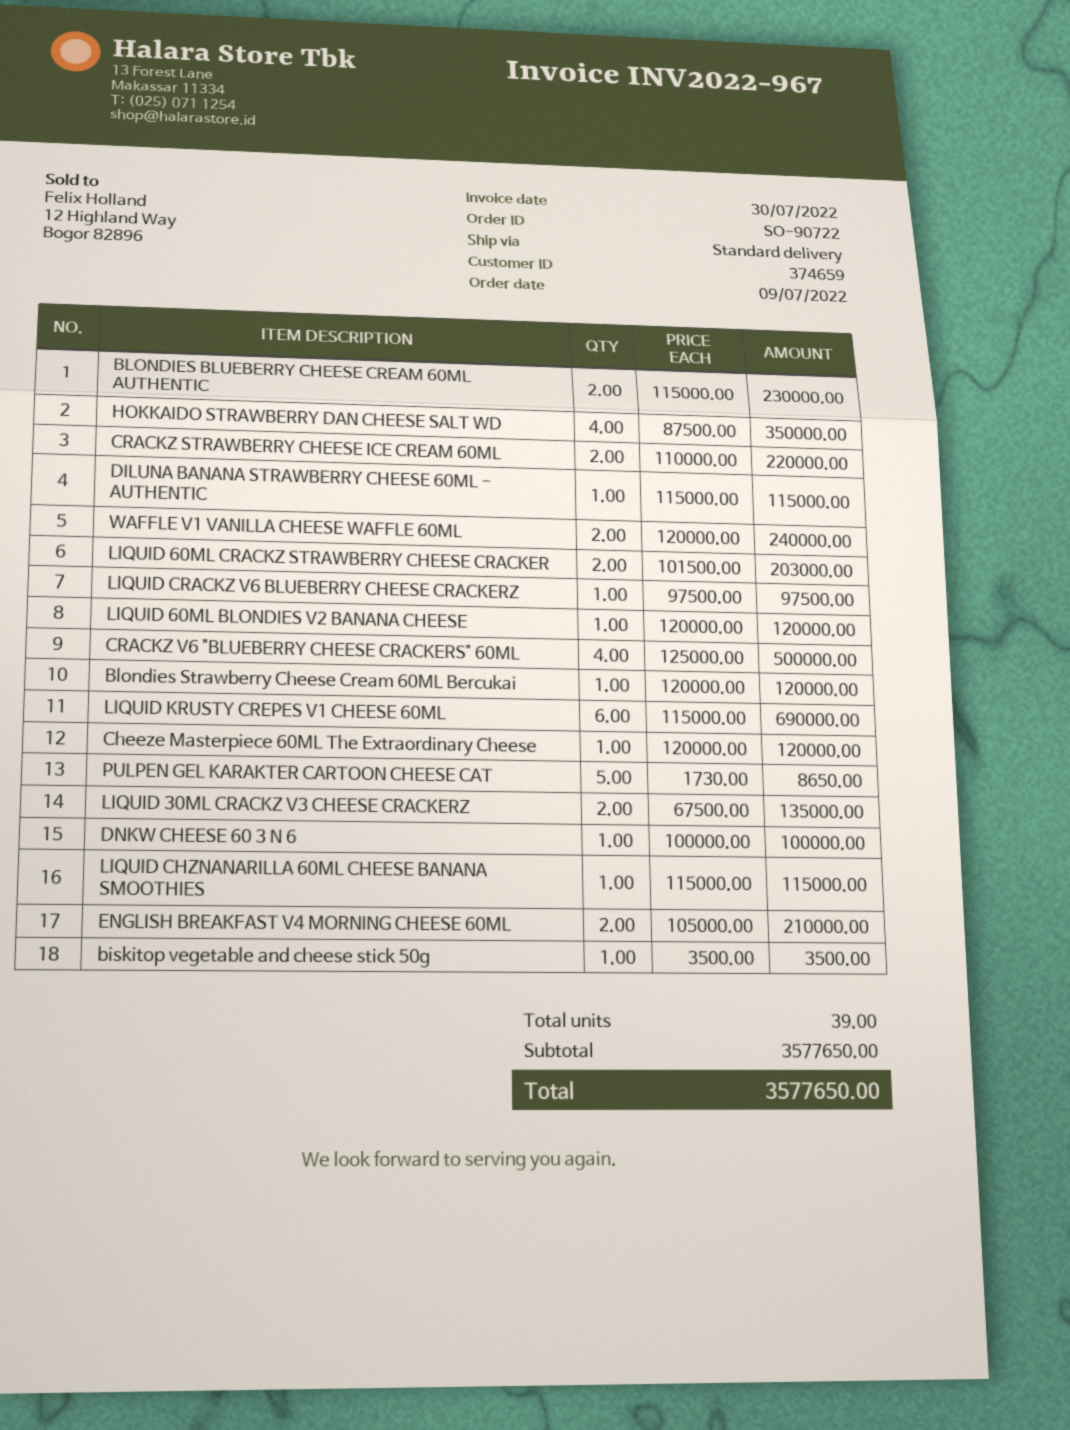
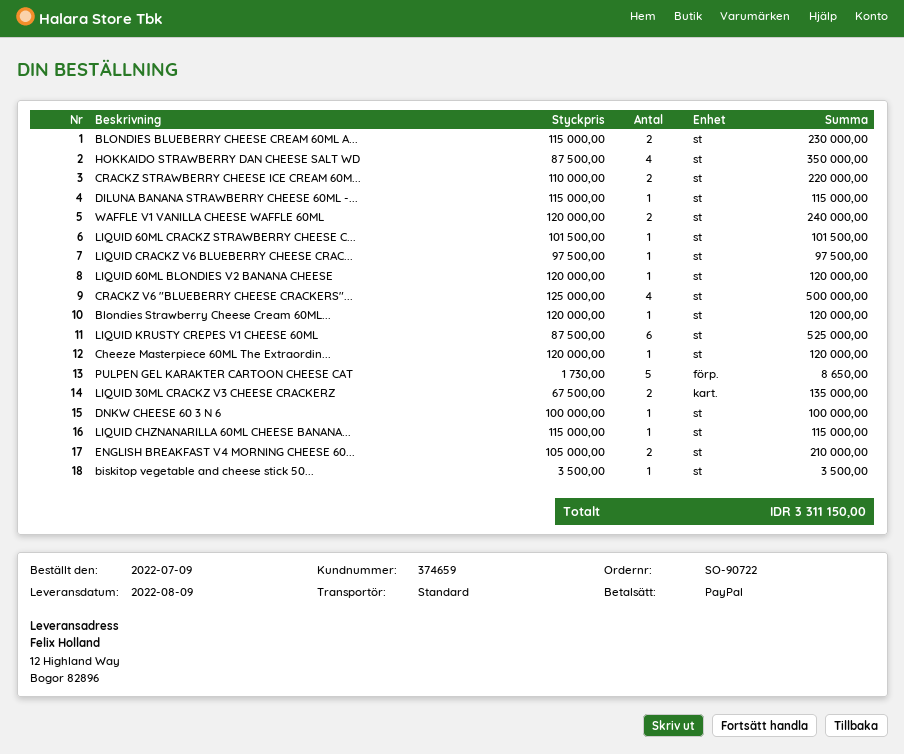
LIQUID 60ML CRACKZ STRAWBERRY CHEESE CRACKER: 2 x 101500.00 = 203000.00 -> 1 x 101500.00 = 101500.00
LIQUID KRUSTY CREPES V1 CHEESE 60ML: 6 x 115000.00 = 690000.00 -> 6 x 87500.00 = 525000.00
total: 3577650.00 -> 3311150.00

